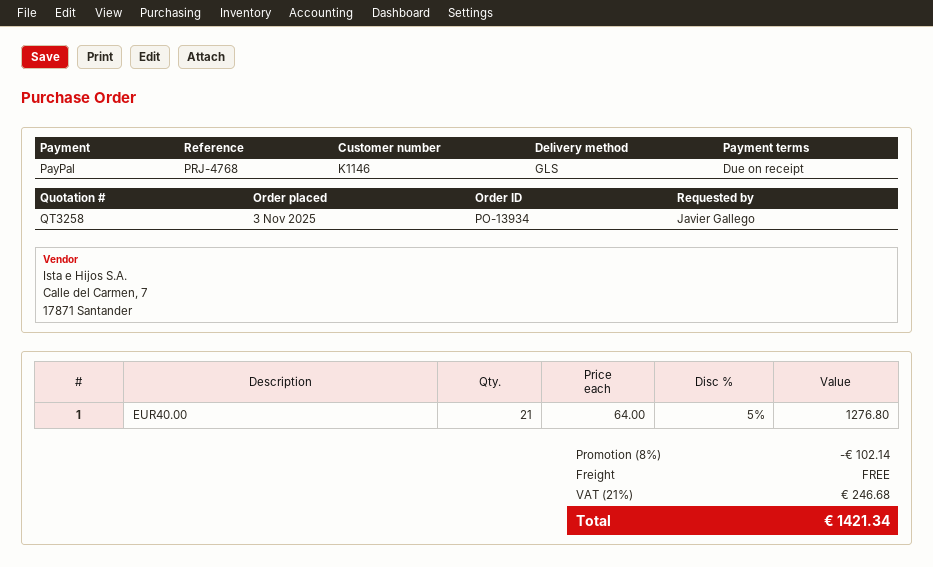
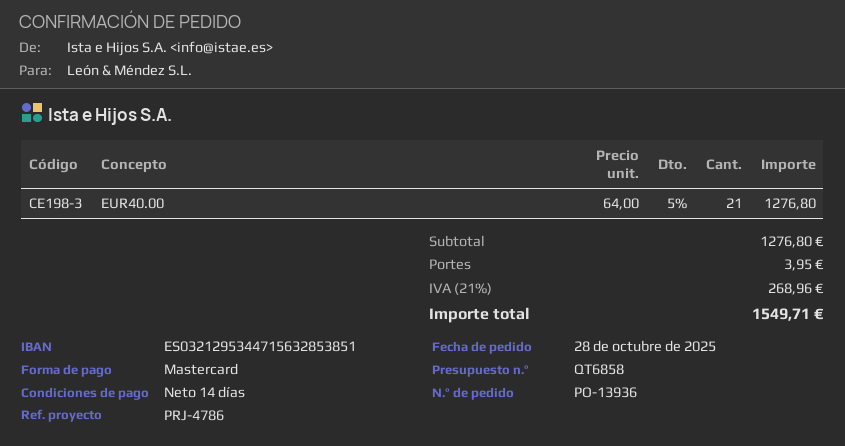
quote number: QT3258 -> QT6858
order number: PO-13934 -> PO-13936
order date: 2025-11-03 -> 2025-10-28
payment terms: on receipt -> 14 days
reference: PRJ-4768 -> PRJ-4786
payment method: PayPal -> Mastercard
discount: 8% = 102.14 -> none
shipping: 0.00 -> 3.95
tax: 21% = 246.68 -> 21% = 268.96
total: 1421.34 -> 1549.71

